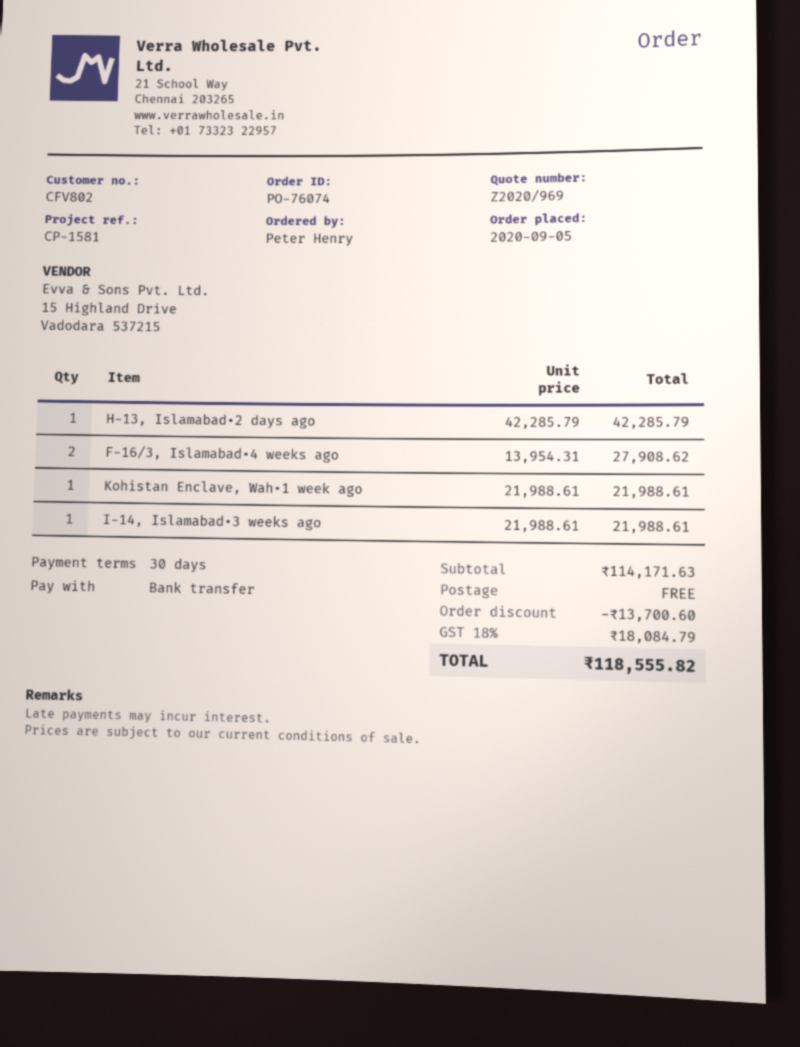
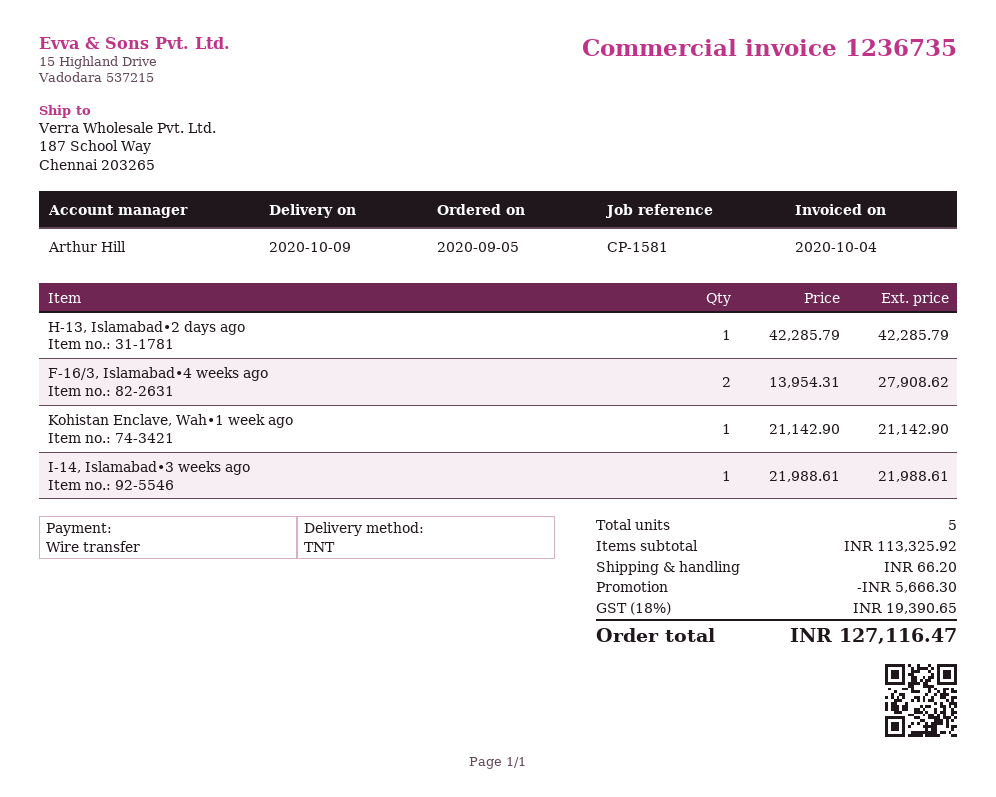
Kohistan Enclave, Wah•1 week ago: 1 x 21988.61 = 21988.61 -> 1 x 21142.90 = 21142.90
subtotal: 114171.63 -> 113325.92
discount: 13700.60 -> 5666.30
shipping: 0.00 -> 66.20
tax: 18% = 18084.79 -> 18% = 19390.65
total: 118555.82 -> 127116.47

